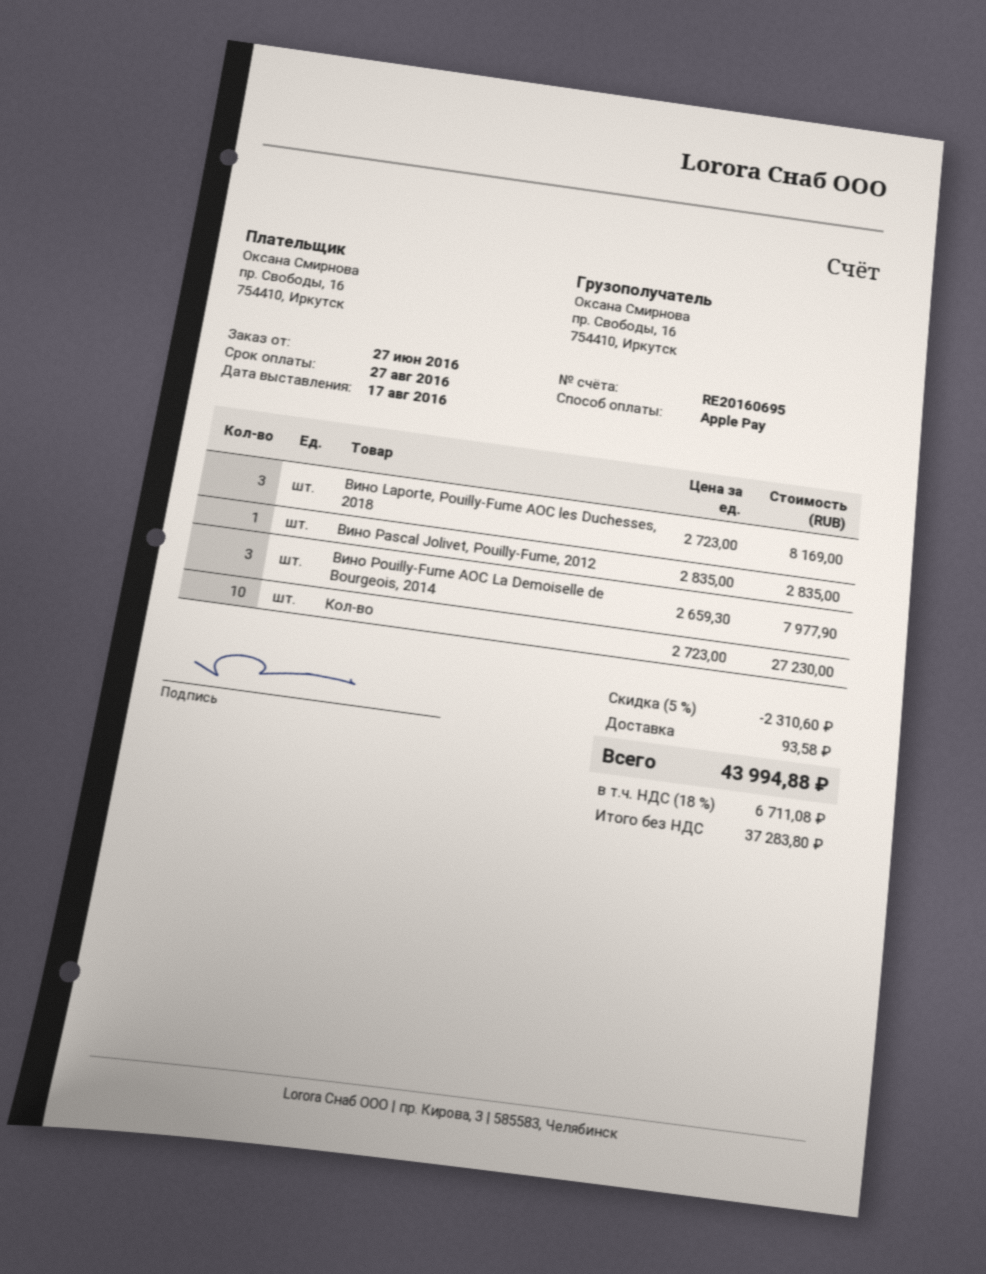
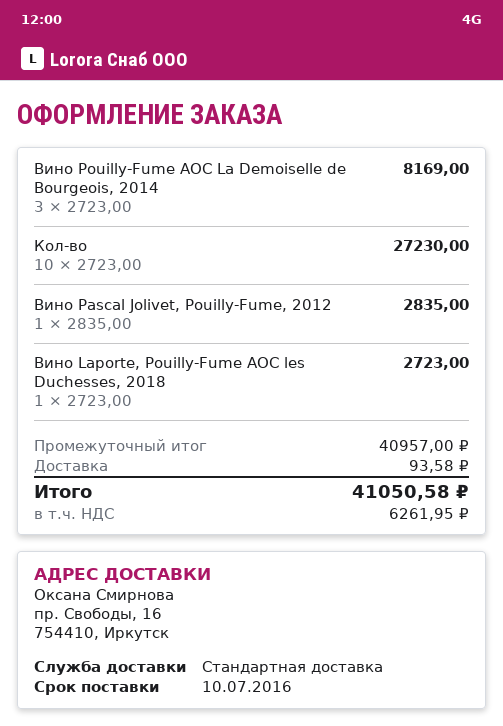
Вино Laporte, Pouilly-Fume AOC les Duchesses, 2018: 3 x 2723.00 = 8169.00 -> 1 x 2723.00 = 2723.00
Вино Pouilly-Fume AOC La Demoiselle de Bourgeois, 2014: 3 x 2659.30 = 7977.90 -> 3 x 2723.00 = 8169.00
discount: 5% = 2310.60 -> none
tax: 6711.08 -> 6261.95
total: 43994.88 -> 41050.58

